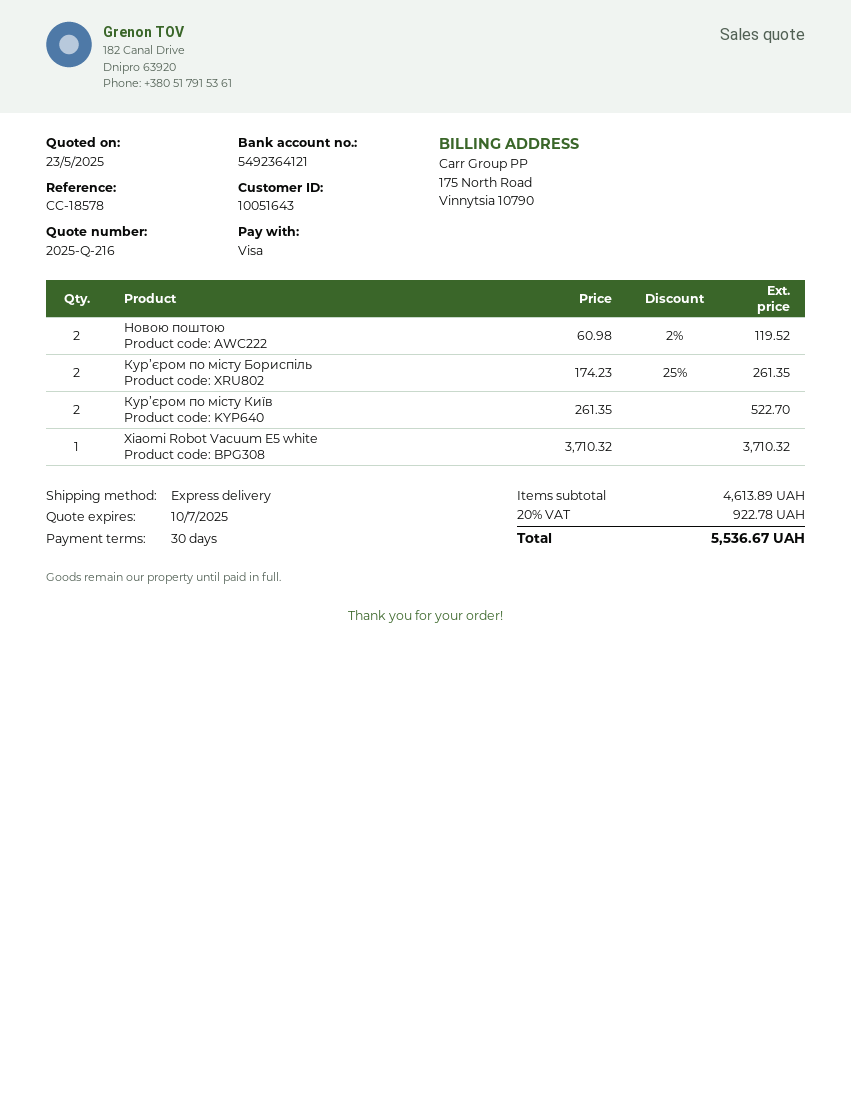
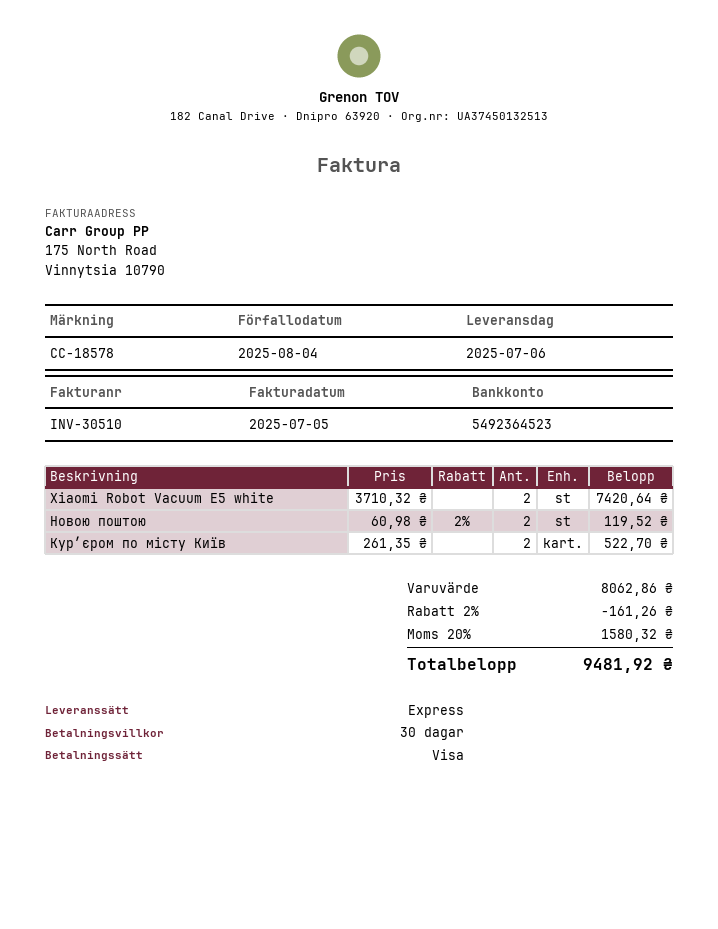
bank account: 5492364121 -> 5492364523
Курʼєром по місту Бориспіль: 2 x 174.23 - 25% = 261.35 -> none
Xiaomi Robot Vacuum E5 white: 1 x 3710.32 = 3710.32 -> 2 x 3710.32 = 7420.64
subtotal: 4613.89 -> 8062.86
discount: none -> 2% = 161.26
tax: 20% = 922.78 -> 20% = 1580.32
total: 5536.67 -> 9481.92

